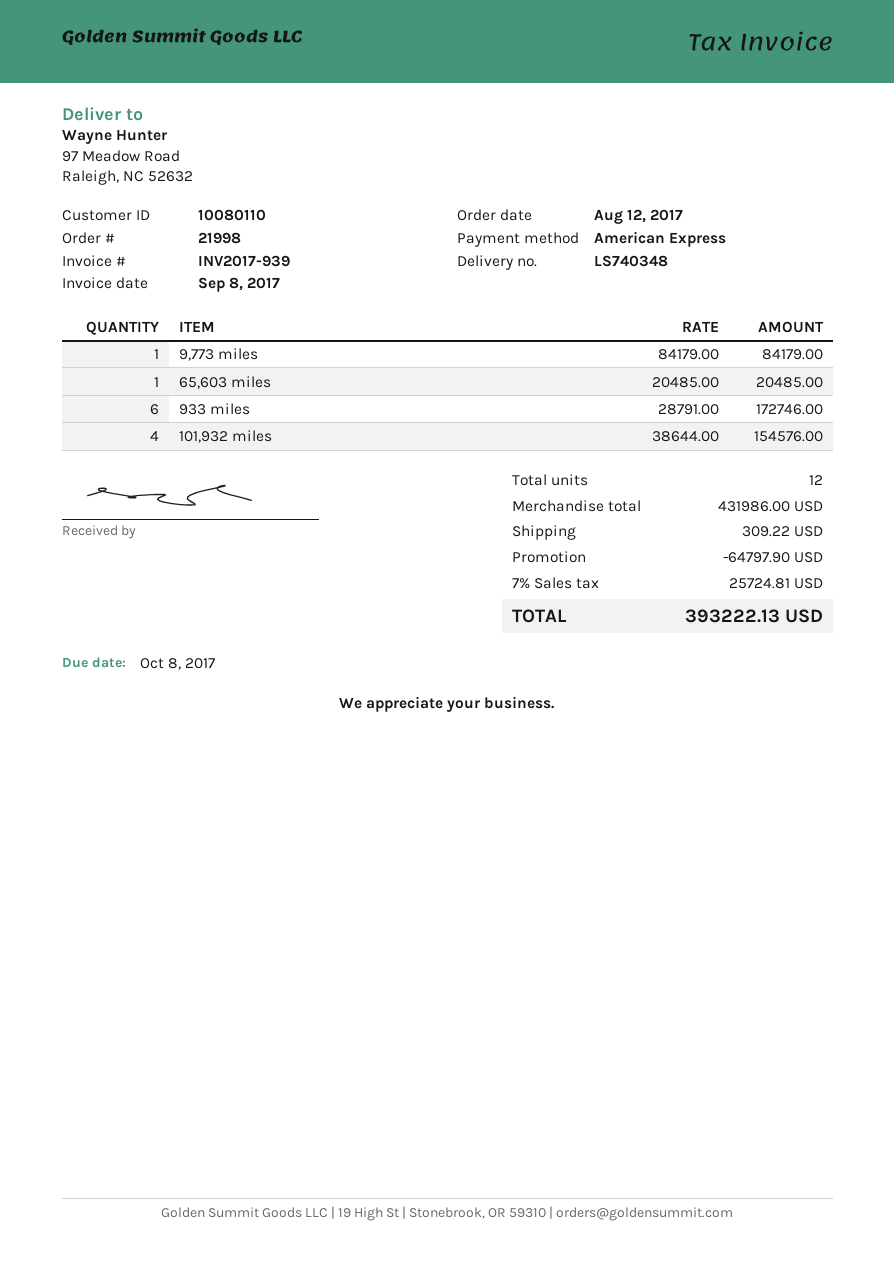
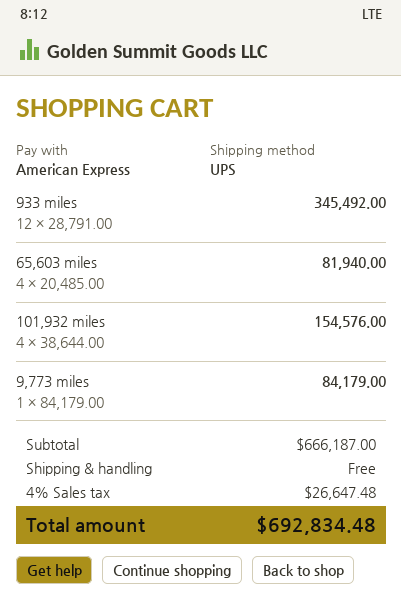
65,603 miles: 1 x 20485.00 = 20485.00 -> 4 x 20485.00 = 81940.00
933 miles: 6 x 28791.00 = 172746.00 -> 12 x 28791.00 = 345492.00
subtotal: 431986.00 -> 666187.00
discount: 64797.90 -> none
shipping: 309.22 -> 0.00
tax: 7% = 25724.81 -> 4% = 26647.48
total: 393222.13 -> 692834.48

